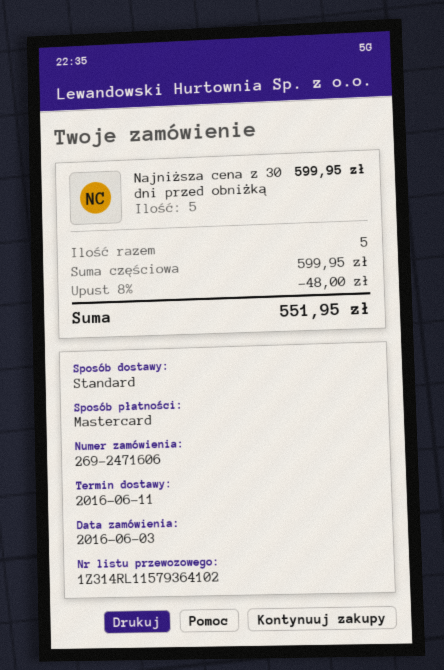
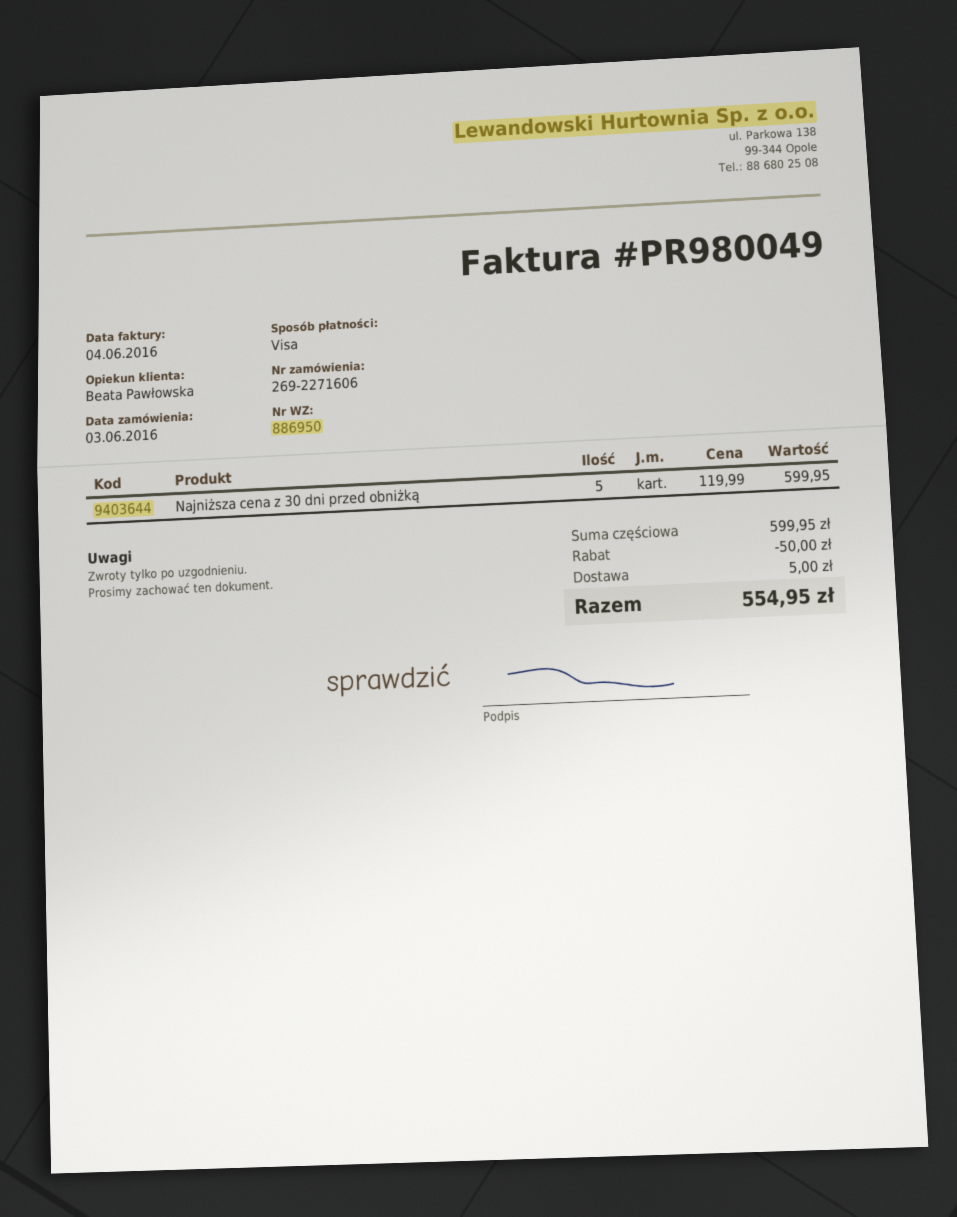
order number: 269-2471606 -> 269-2271606
payment method: Mastercard -> Visa
discount: 48.00 -> 50.00
shipping: none -> 5.00
total: 551.95 -> 554.95

